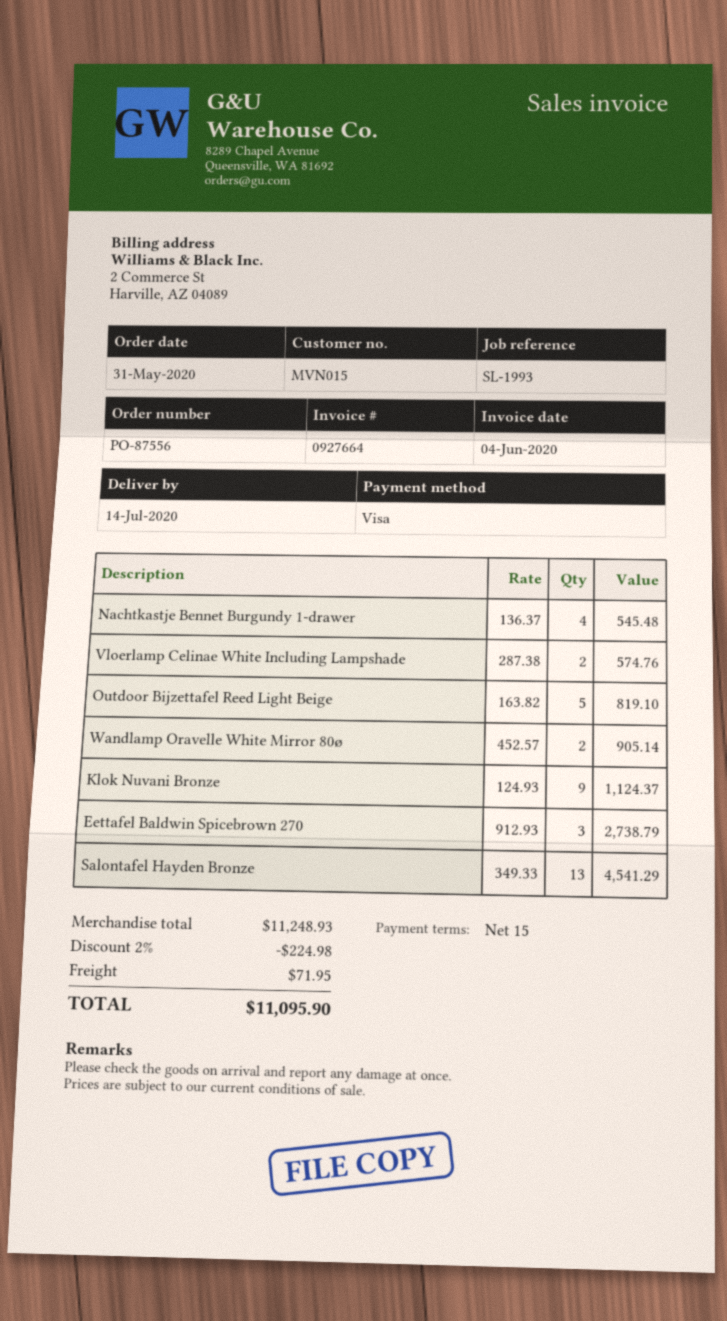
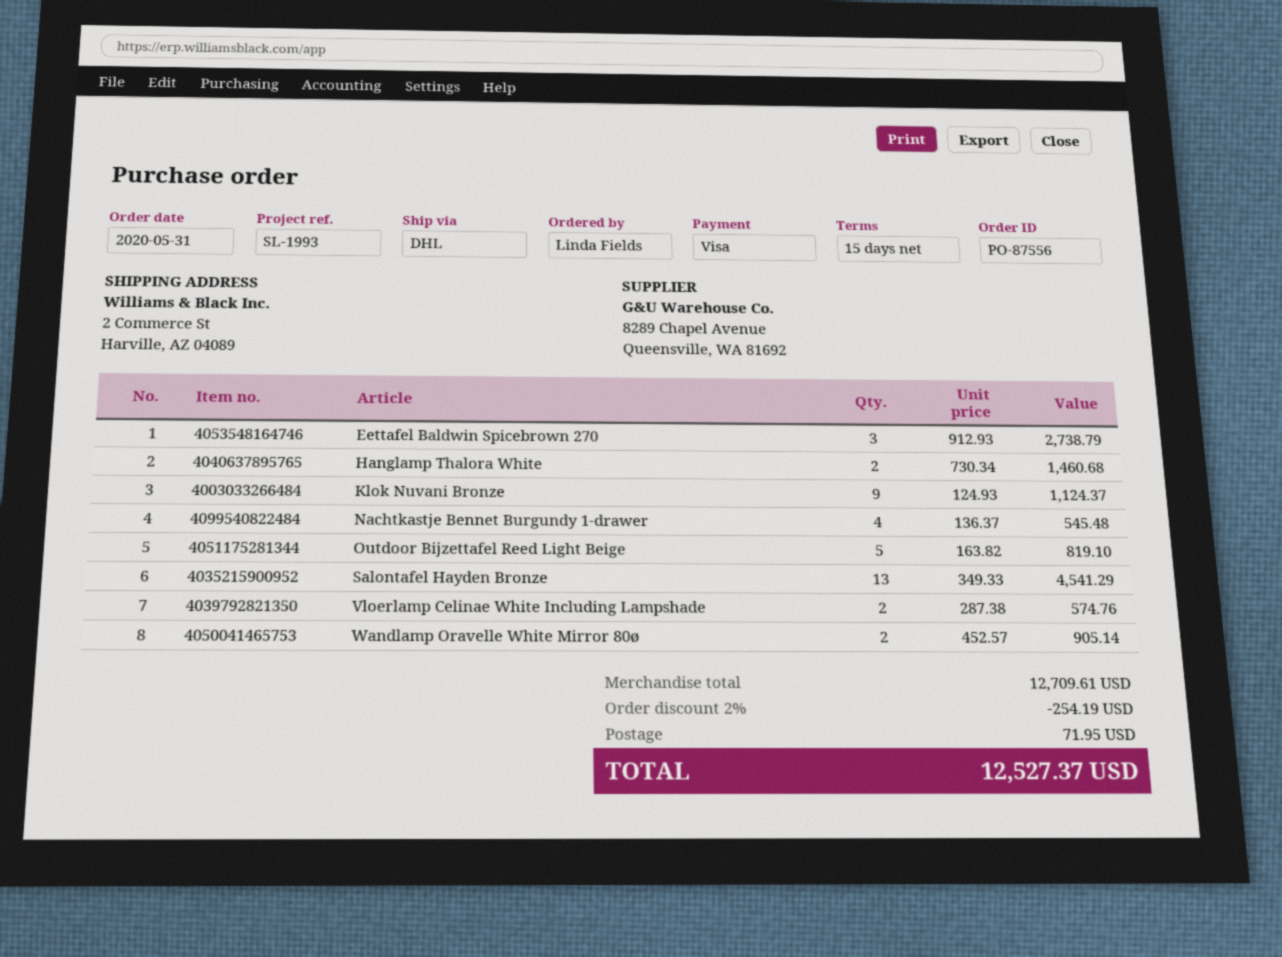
Hanglamp Thalora White: none -> 2 x 730.34 = 1460.68
subtotal: 11248.93 -> 12709.61
discount: 2% = 224.98 -> 2% = 254.19
total: 11095.90 -> 12527.37

